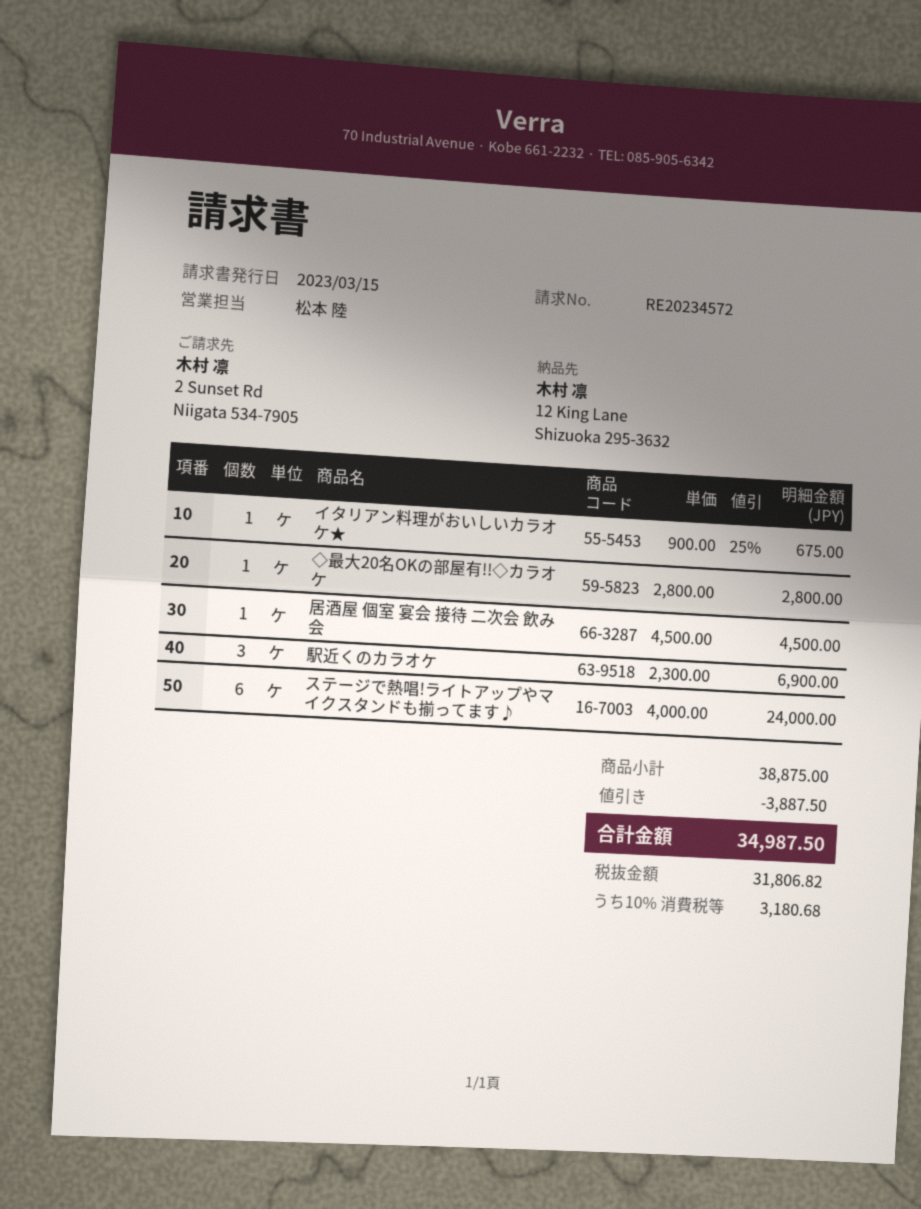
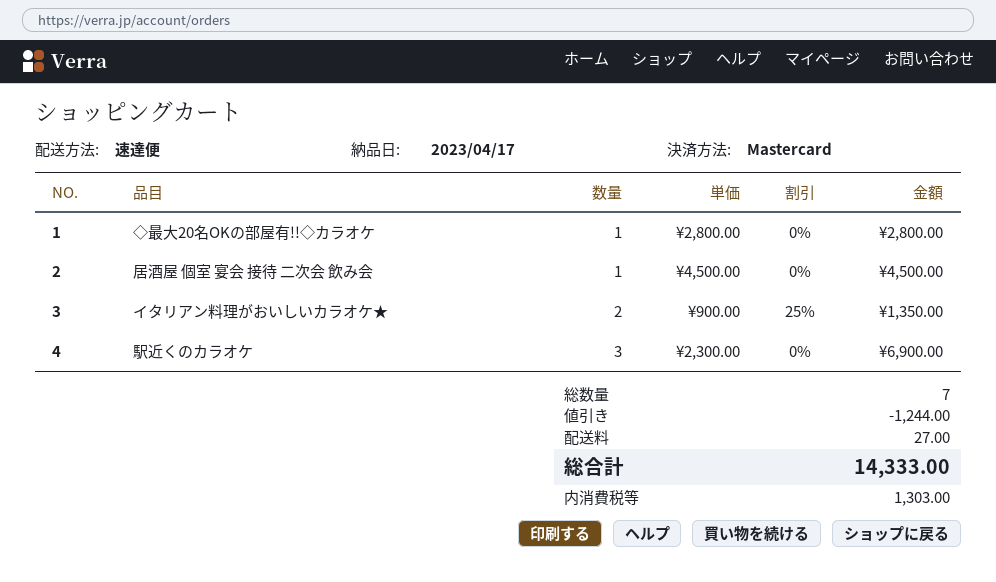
イタリアン料理がおいしいカラオケ★: 1 x 900.00 - 25% = 675.00 -> 2 x 900.00 - 25% = 1350.00
ステージで熱唱!ライトアップやマイクスタンドも揃ってます♪: 6 x 4000.00 = 24000.00 -> none
discount: 3887.50 -> 1244.00
shipping: none -> 27.00
tax: 3180.68 -> 1303.00
total: 34987.50 -> 14333.00

